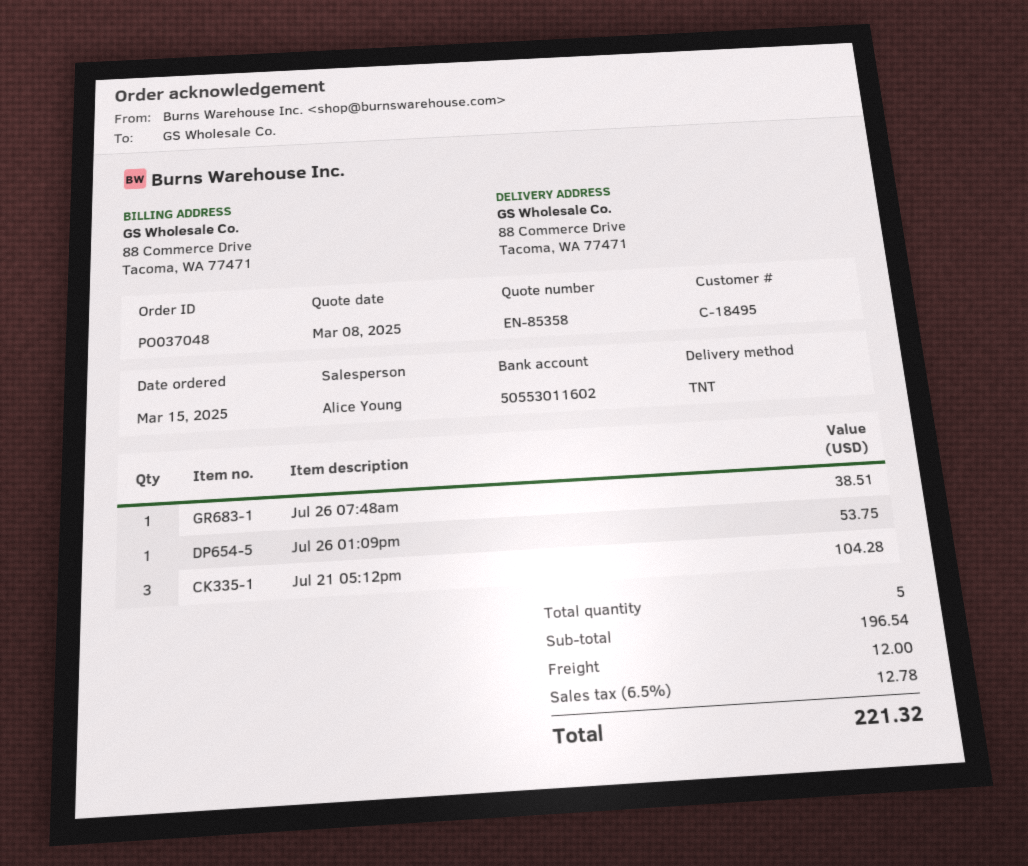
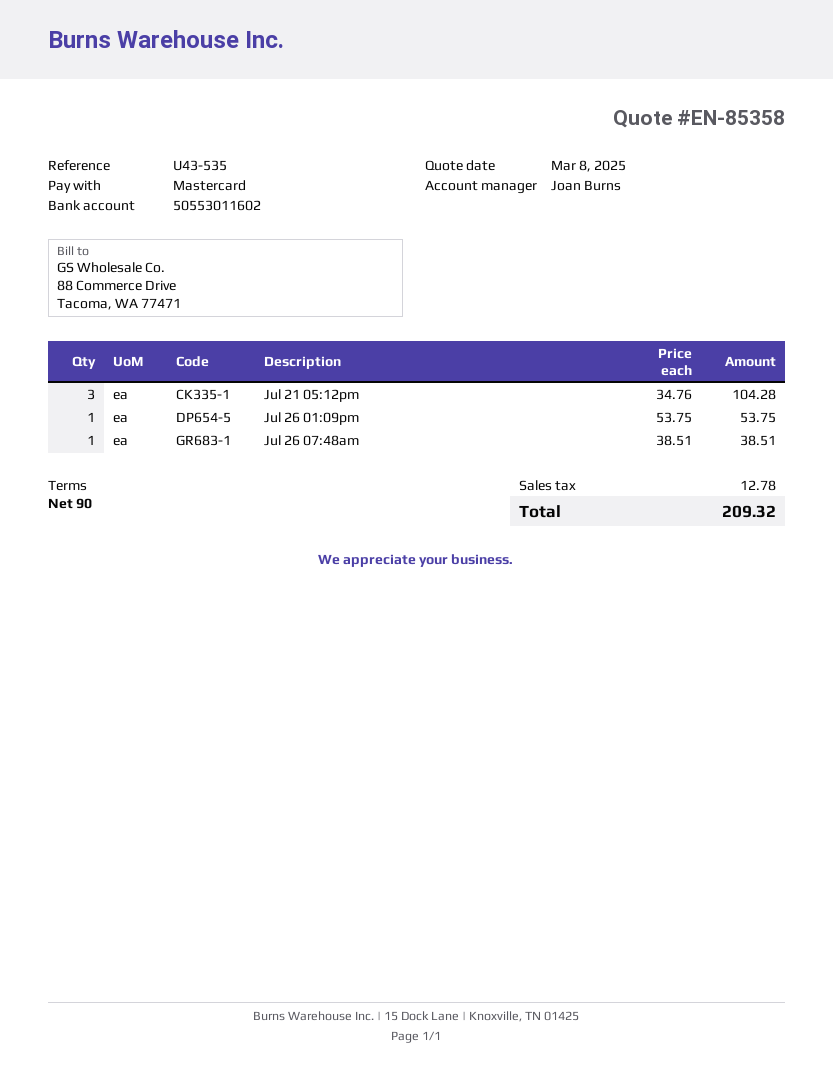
sales rep: Alice Young -> Joan Burns
shipping: 12.00 -> none
total: 221.32 -> 209.32

